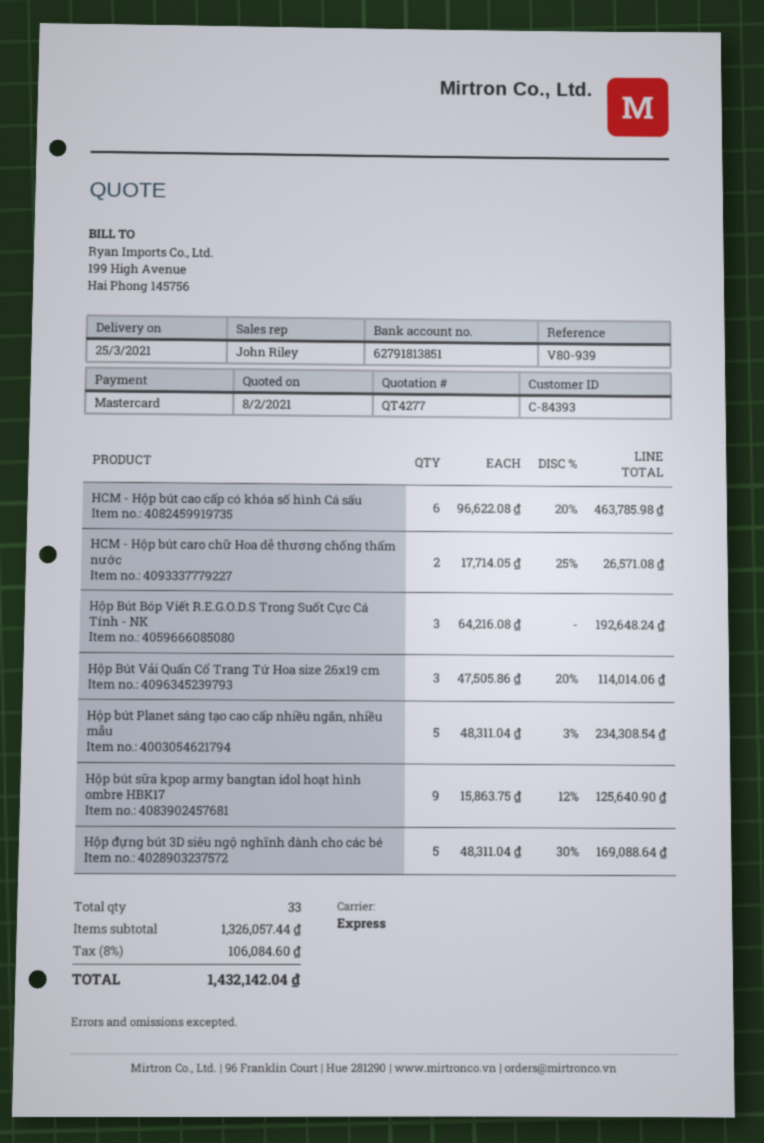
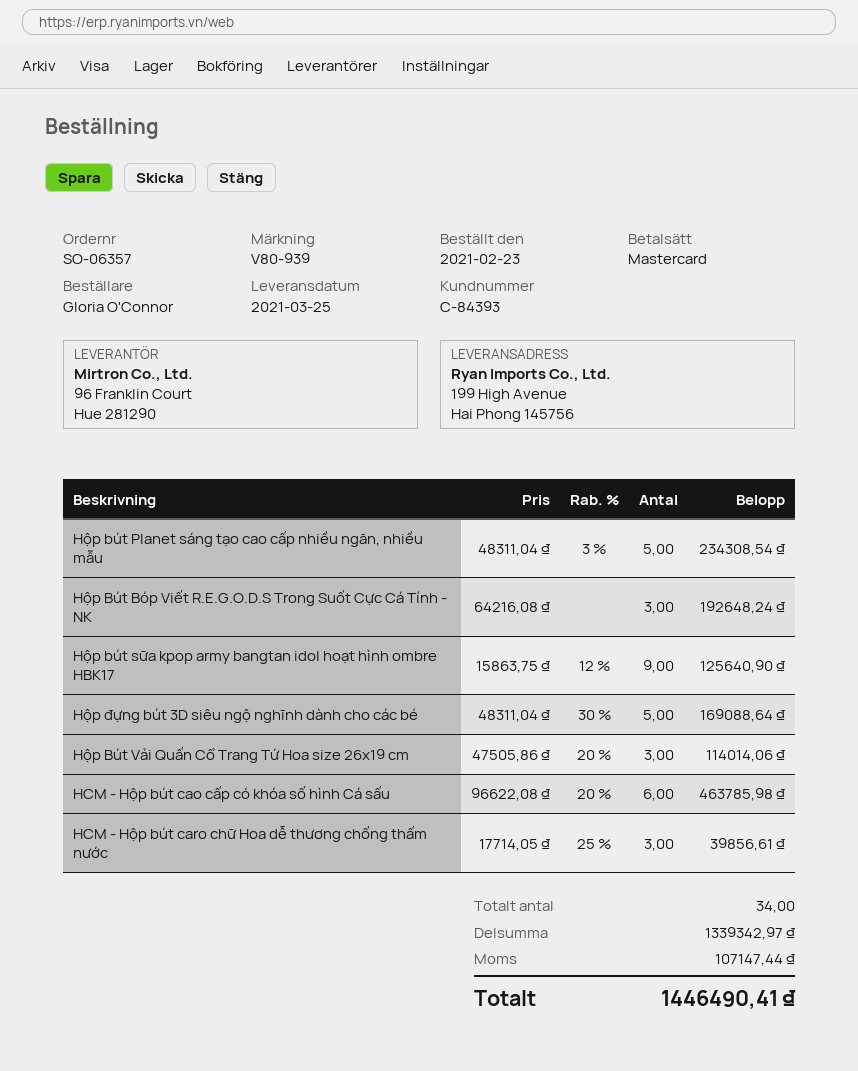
HCM - Hộp bút caro chữ Hoa dễ thương chống thấm nước: 2 x 17714.05 - 25% = 26571.08 -> 3 x 17714.05 - 25% = 39856.61
total quantity: 33 -> 34
subtotal: 1326057.44 -> 1339342.97
tax: 106084.60 -> 107147.44
total: 1432142.04 -> 1446490.41

